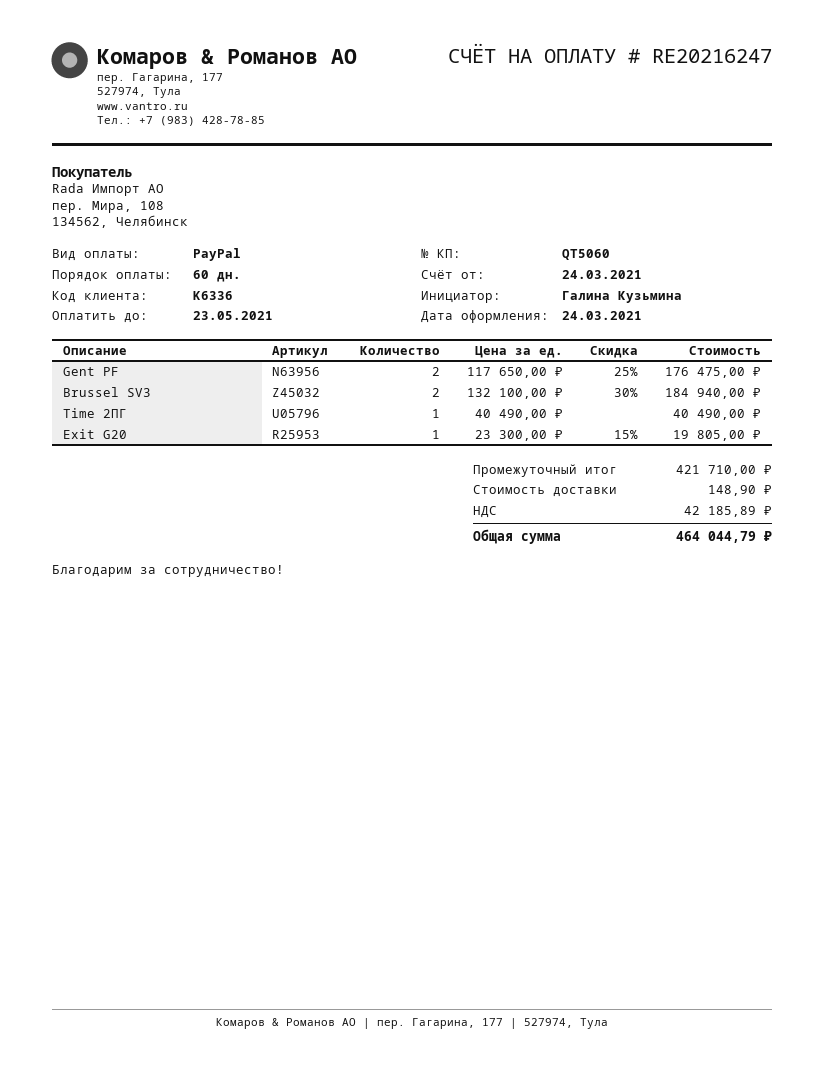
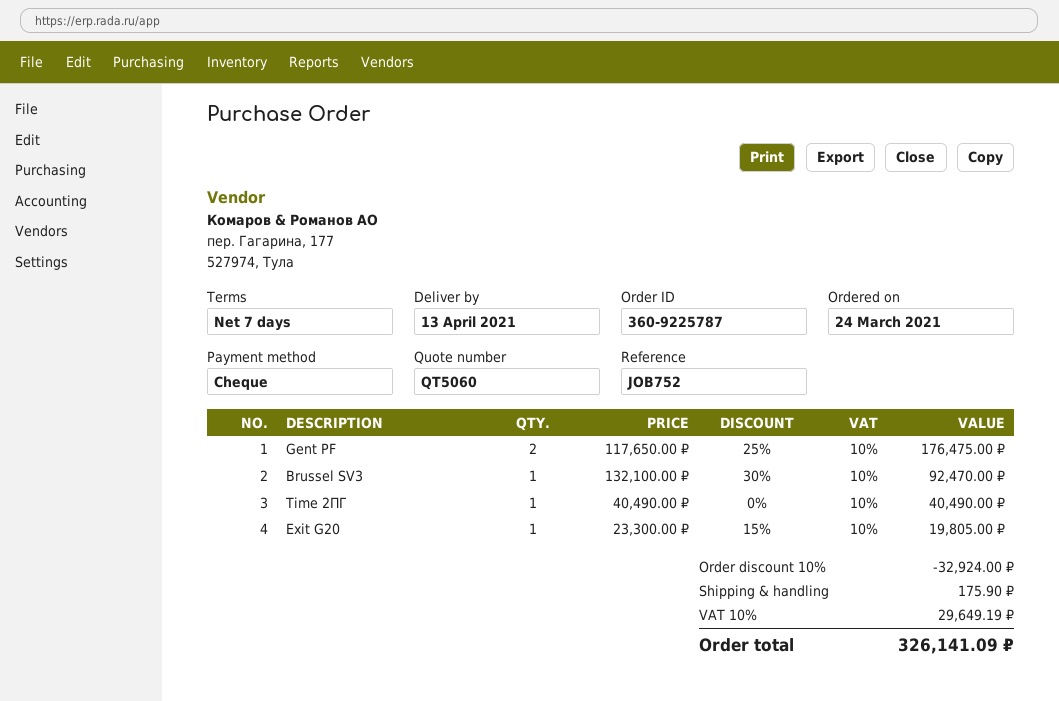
payment terms: 60 days -> 7 days
payment method: PayPal -> cheque
Brussel SV3: 2 x 132100.00 - 30% = 184940.00 -> 1 x 132100.00 - 30% = 92470.00
discount: none -> 10% = 32924.00
shipping: 148.90 -> 175.90
tax: 42185.89 -> 29649.19
total: 464044.79 -> 326141.09

